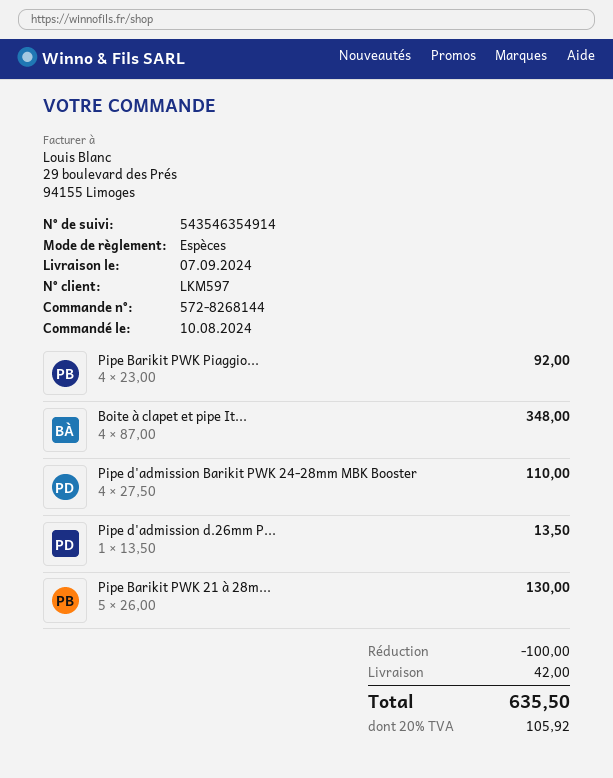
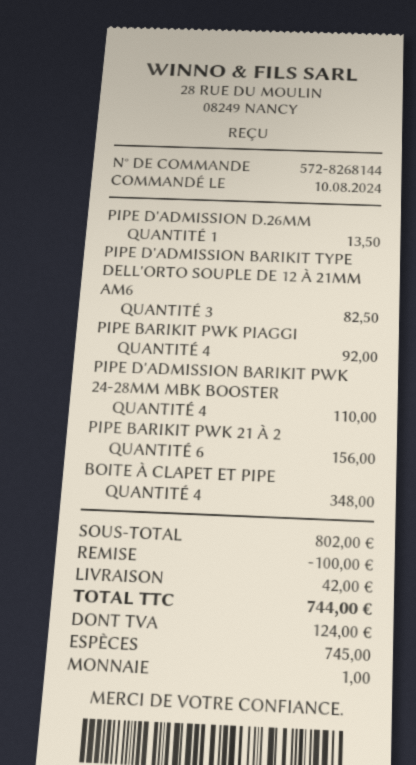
Pipe Barikit PWK 21 à 28m...: 5 for 130.00 -> 6 for 156.00
PIPE D'ADMISSION BARIKIT TYPE DELL'ORTO SOUPLE DE 12 À 21MM AM6: none -> 3 for 82.50
tax: 105.92 -> 124.00
total: 635.50 -> 744.00

